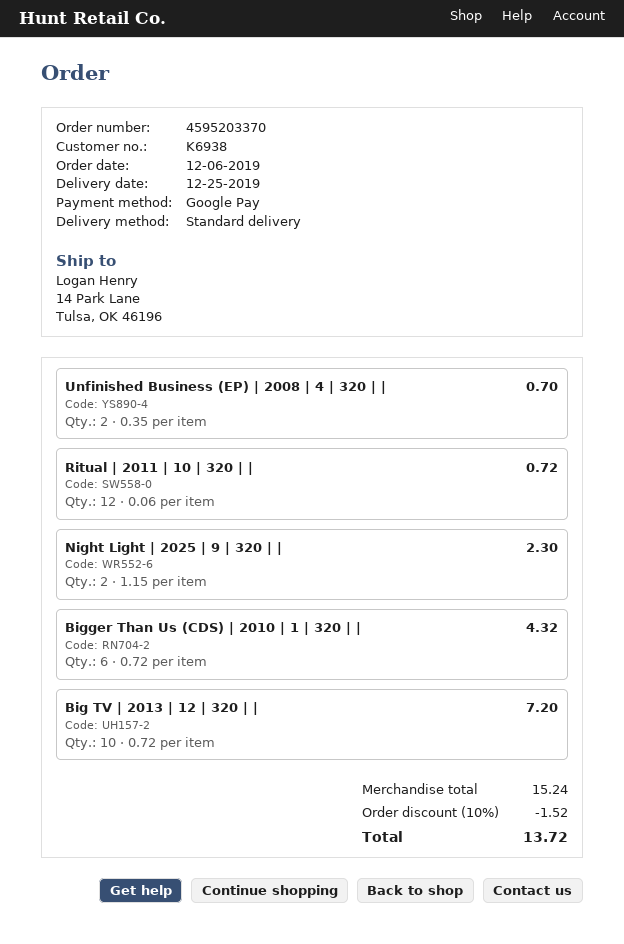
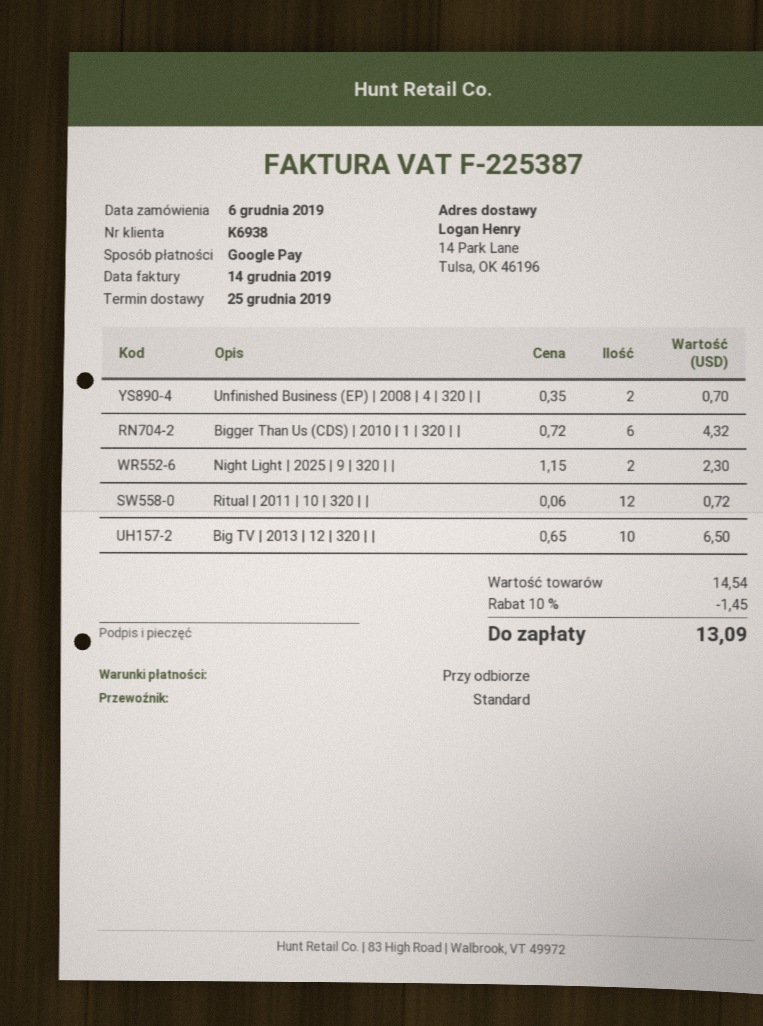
Big TV | 2013 | 12 | 320 | |: 10 x 0.72 = 7.20 -> 10 x 0.65 = 6.50
subtotal: 15.24 -> 14.54
discount: 10% = 1.52 -> 10% = 1.45
total: 13.72 -> 13.09

